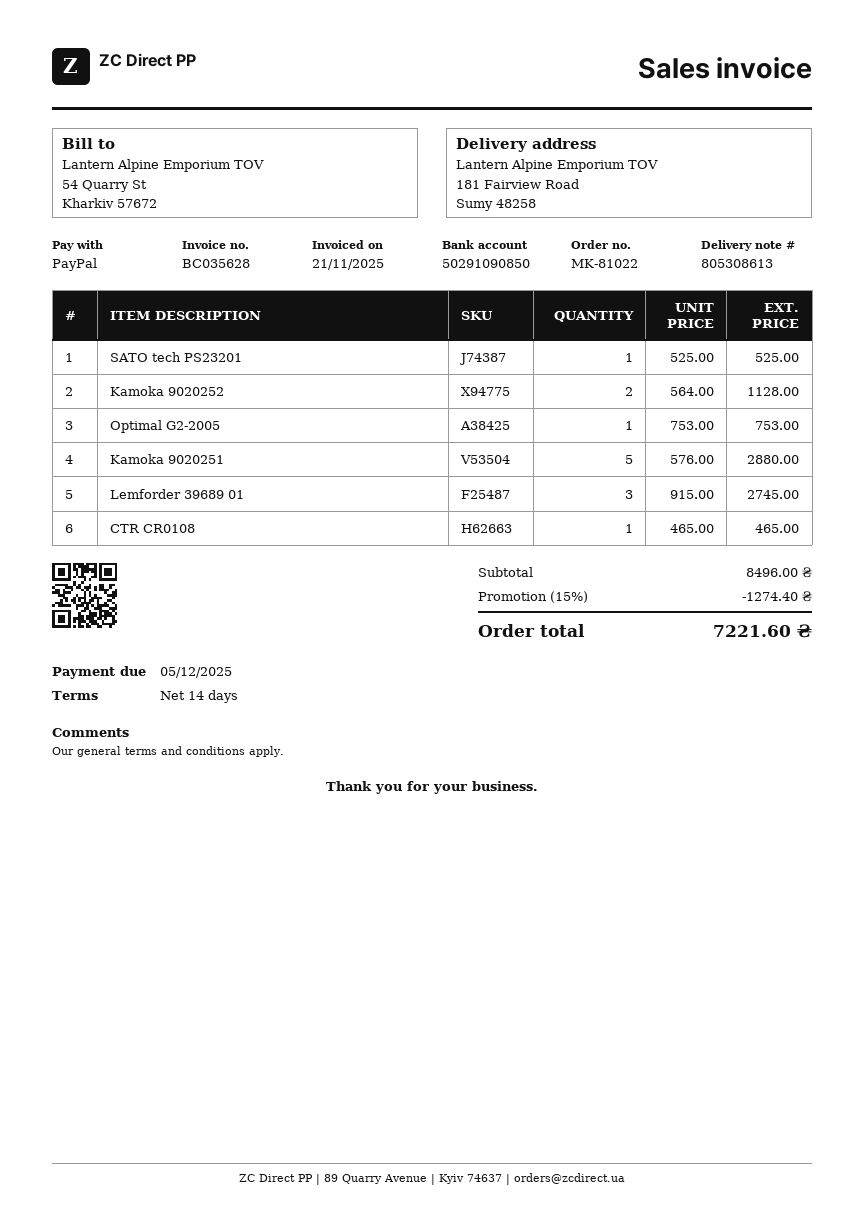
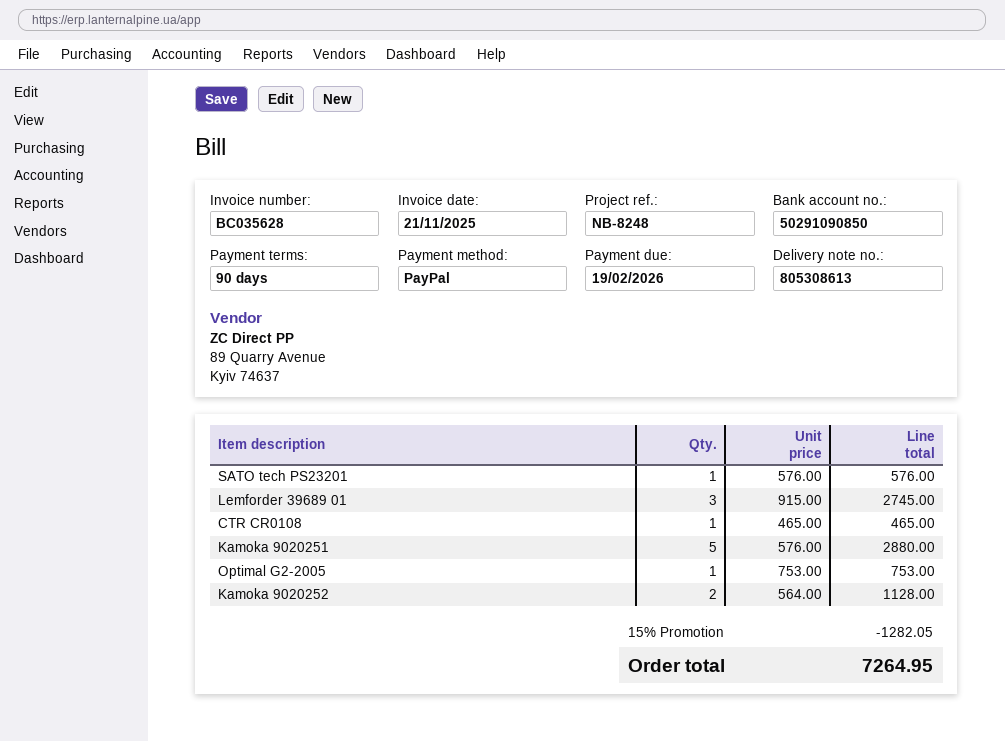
payment terms: 14 days -> 90 days
due date: 2025-12-05 -> 2026-02-19
SATO tech PS23201: 1 x 525.00 = 525.00 -> 1 x 576.00 = 576.00
discount: 15% = 1274.40 -> 15% = 1282.05
total: 7221.60 -> 7264.95

